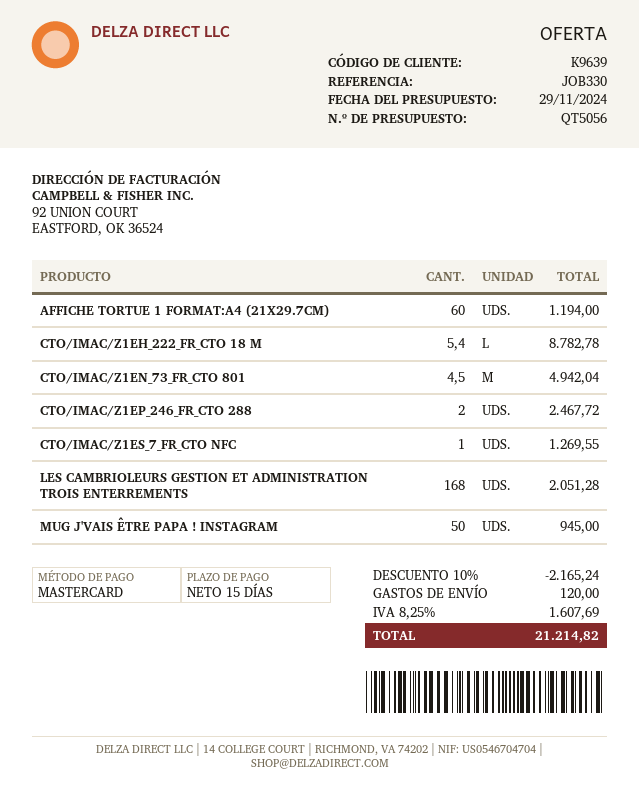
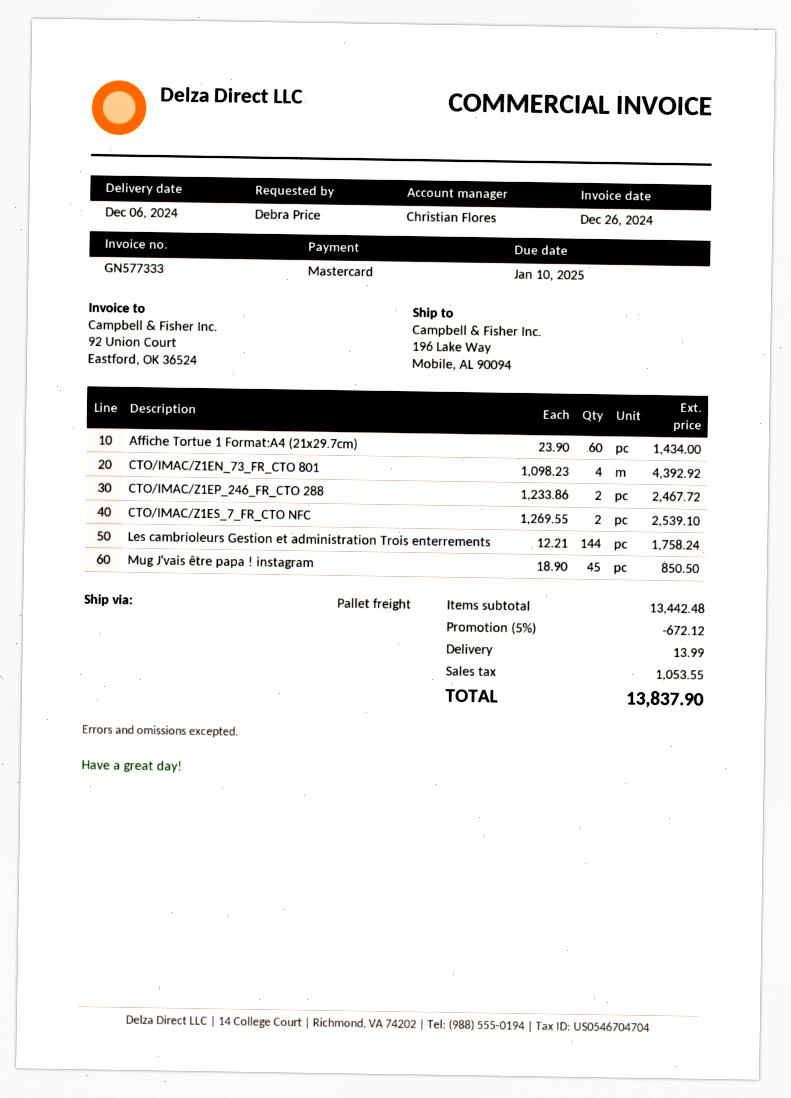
AFFICHE TORTUE 1 FORMAT:A4 (21X29.7CM): 60 for 1194.00 -> 60 for 1434.00
CTO/IMAC/Z1EH_222_FR_CTO 18 M: 5.4 for 8782.78 -> none
CTO/IMAC/Z1EN_73_FR_CTO 801: 4.5 for 4942.04 -> 4 for 4392.92
CTO/IMAC/Z1ES_7_FR_CTO NFC: 1 for 1269.55 -> 2 for 2539.10
LES CAMBRIOLEURS GESTION ET ADMINISTRATION TROIS ENTERREMENTS: 168 for 2051.28 -> 144 for 1758.24
MUG J'VAIS ÊTRE PAPA ! INSTAGRAM: 50 for 945.00 -> 45 for 850.50
discount: 10% = 2165.24 -> 5% = 672.12
shipping: 120.00 -> 13.99
tax: 1607.69 -> 1053.55
total: 21214.82 -> 13837.90

